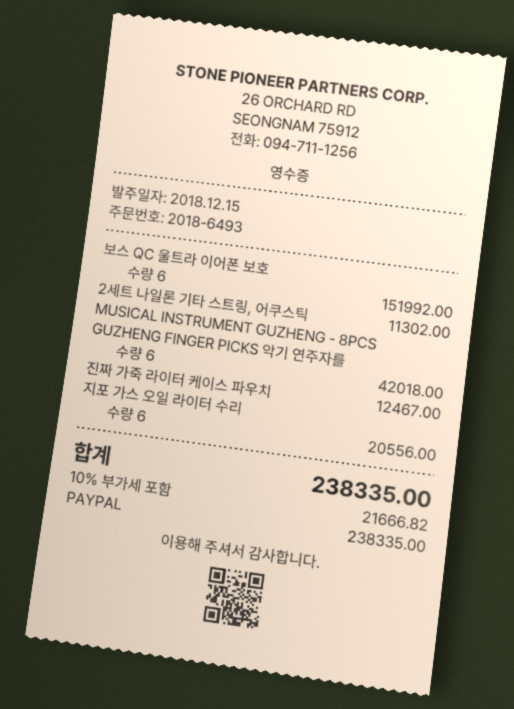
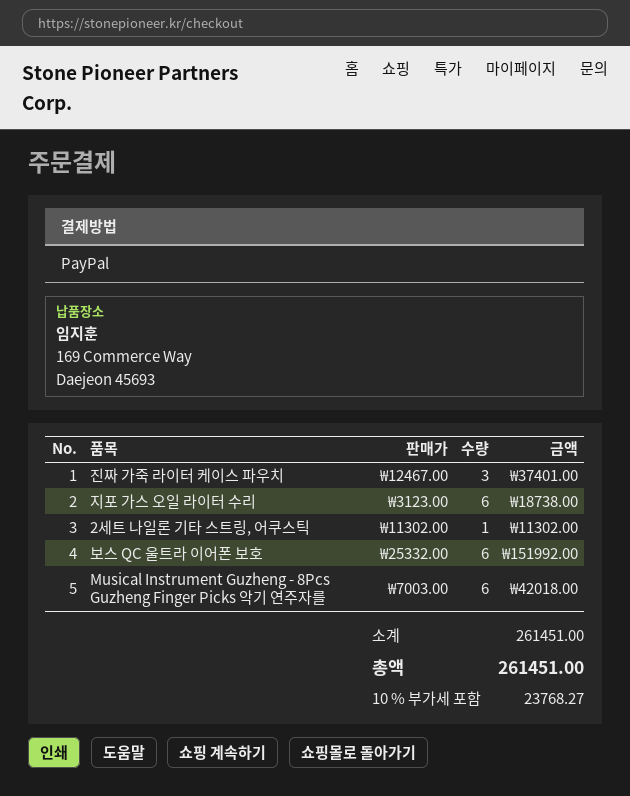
진짜 가죽 라이터 케이스 파우치: 1 for 12467.00 -> 3 for 37401.00
지포 가스 오일 라이터 수리: 6 for 20556.00 -> 6 for 18738.00
tax: 10% = 21666.82 -> 10% = 23768.27
total: 238335.00 -> 261451.00

